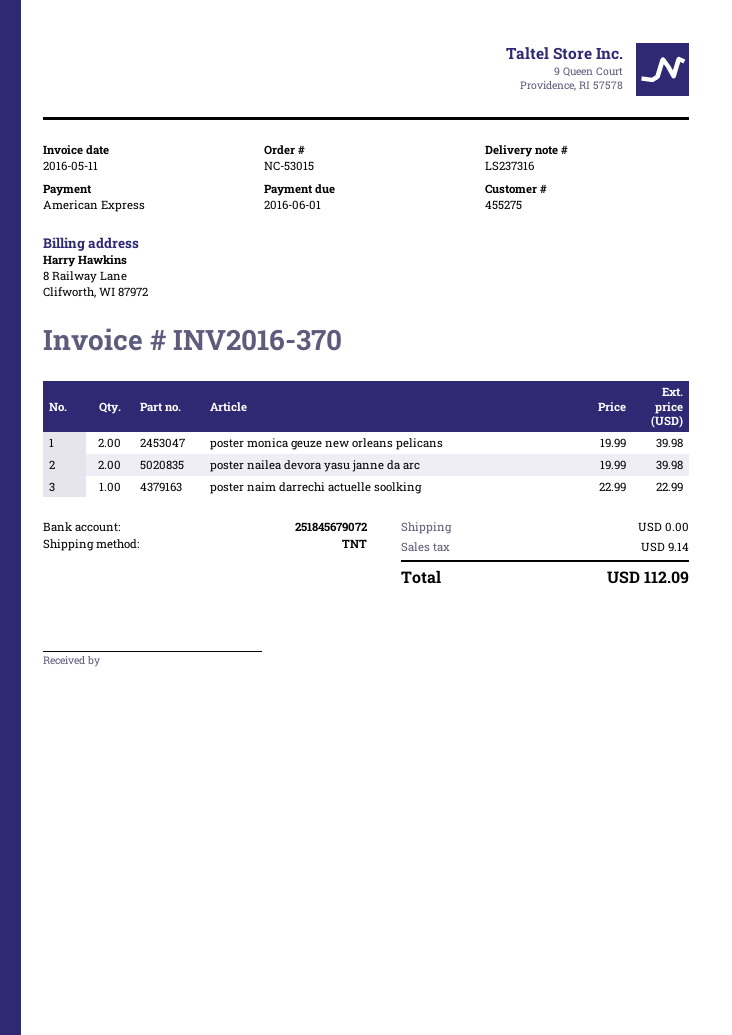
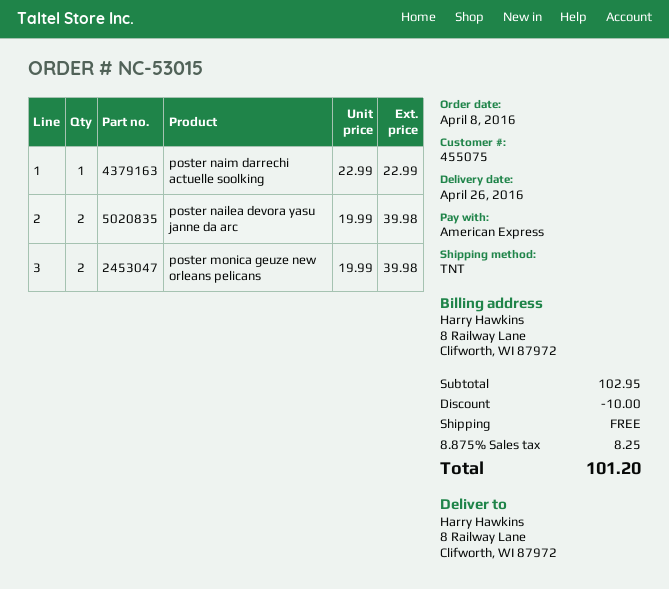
customer number: 455275 -> 455075
discount: none -> 10.00
tax: 9.14 -> 8.25
total: 112.09 -> 101.20

